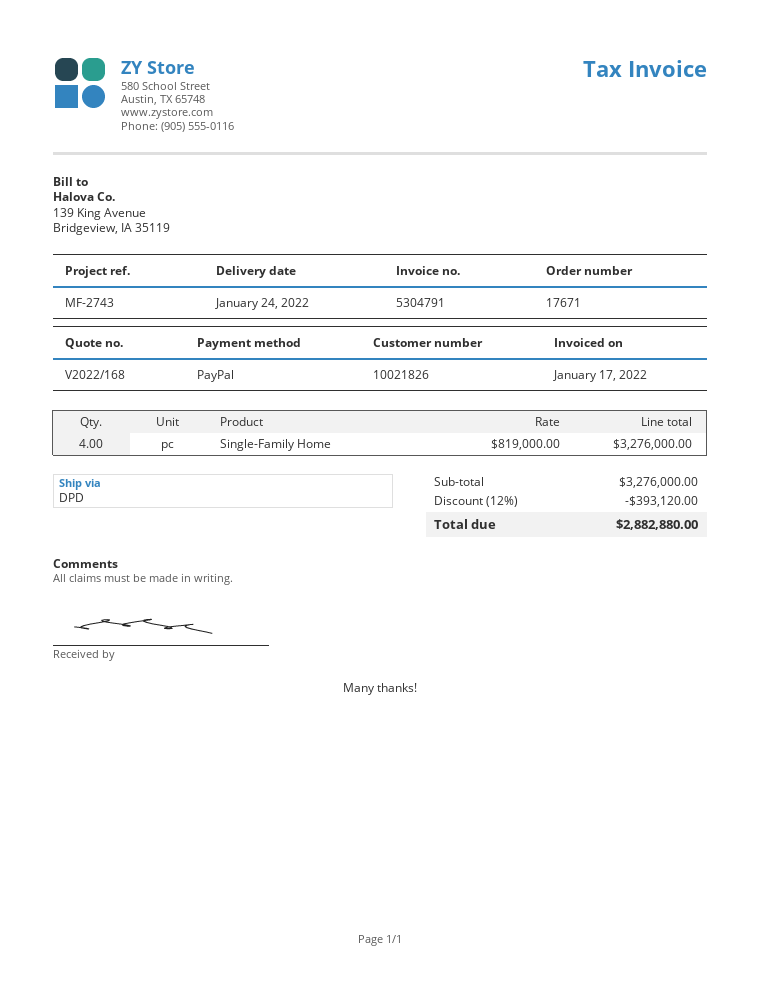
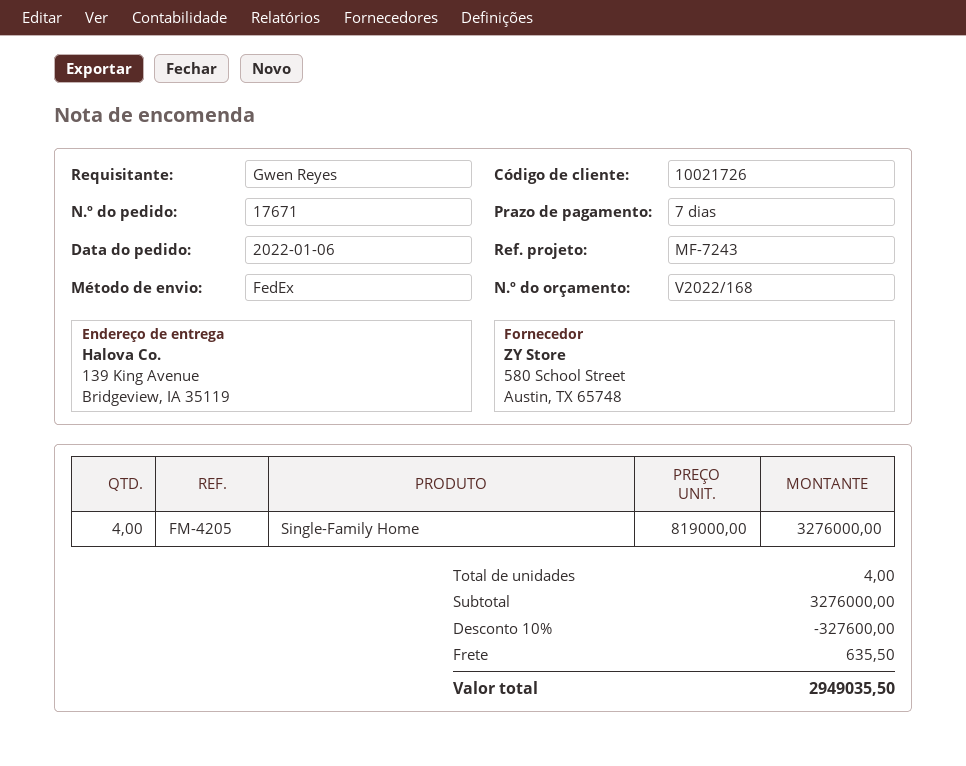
customer number: 10021826 -> 10021726
reference: MF-2743 -> MF-7243
shipping method: DPD -> FedEx
discount: 12% = 393120.00 -> 10% = 327600.00
shipping: none -> 635.50
total: 2882880.00 -> 2949035.50

